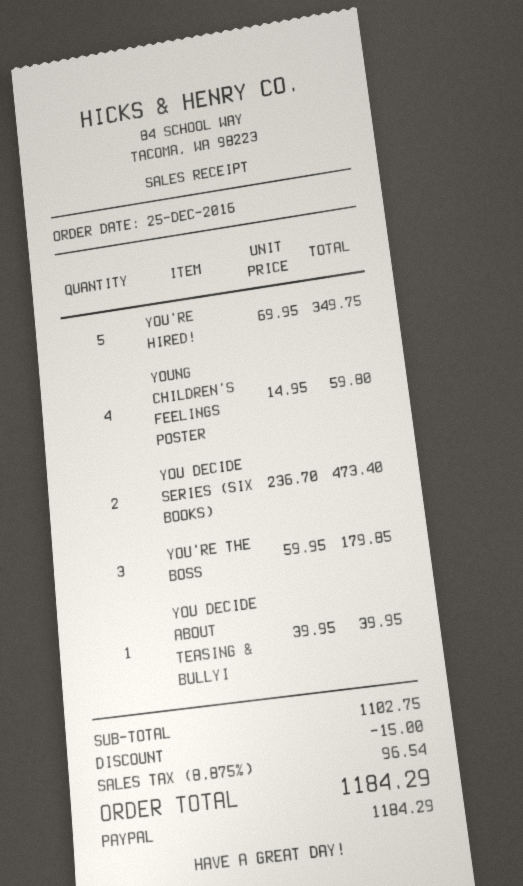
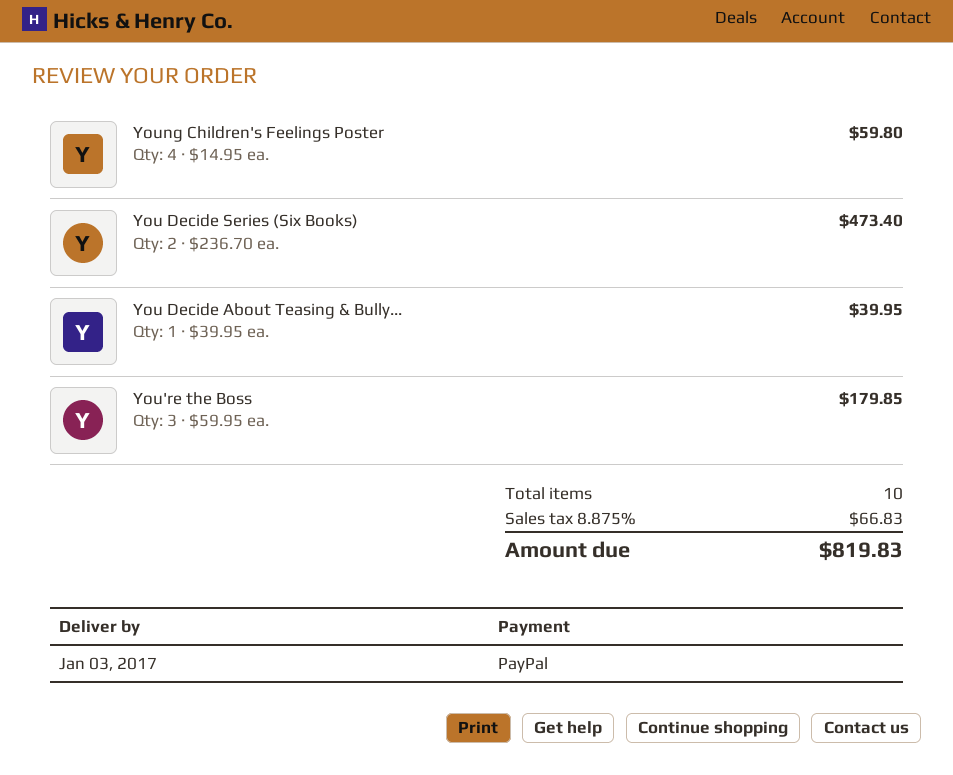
YOU'RE HIRED!: 5 x 69.95 = 349.75 -> none
discount: 15.00 -> none
tax: 8.875% = 96.54 -> 8.875% = 66.83
total: 1184.29 -> 819.83

